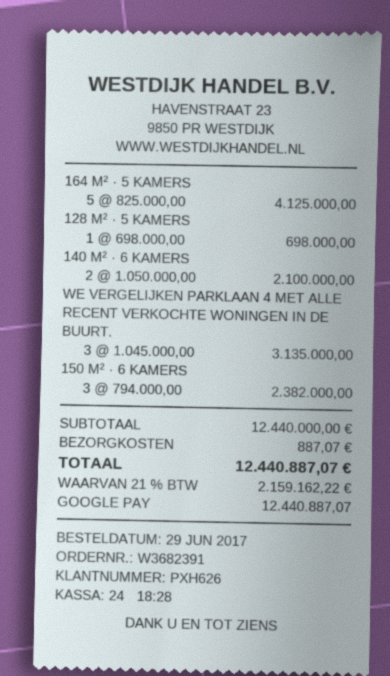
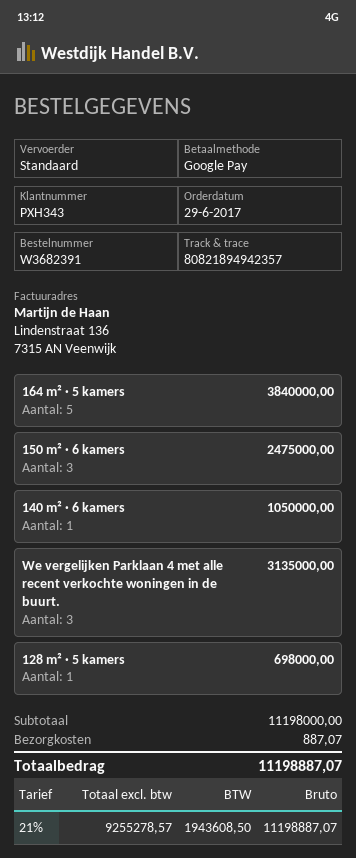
customer number: PXH626 -> PXH343
164 M² · 5 KAMERS: 5 for 4125000.00 -> 5 for 3840000.00
140 M² · 6 KAMERS: 2 for 2100000.00 -> 1 for 1050000.00
150 M² · 6 KAMERS: 3 for 2382000.00 -> 3 for 2475000.00
subtotal: 12440000.00 -> 11198000.00
tax: 21% = 2159162.22 -> 21% = 1943608.50
total: 12440887.07 -> 11198887.07

